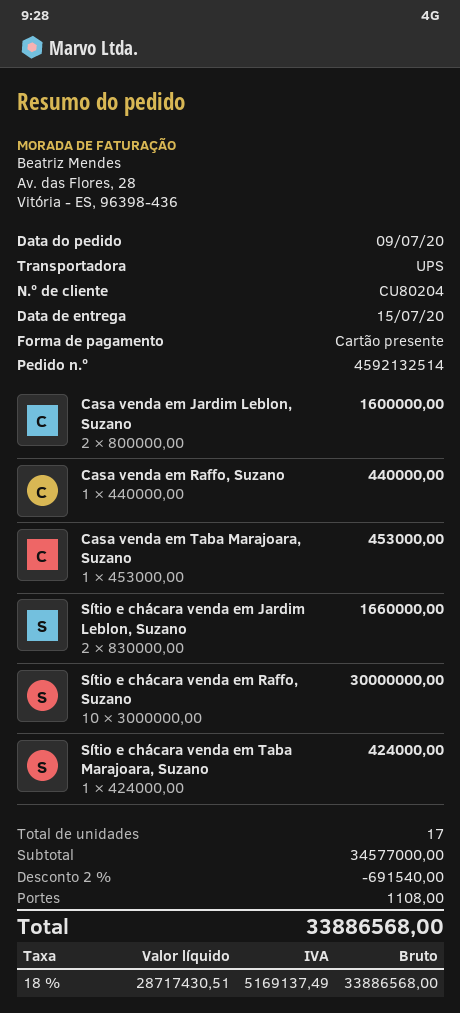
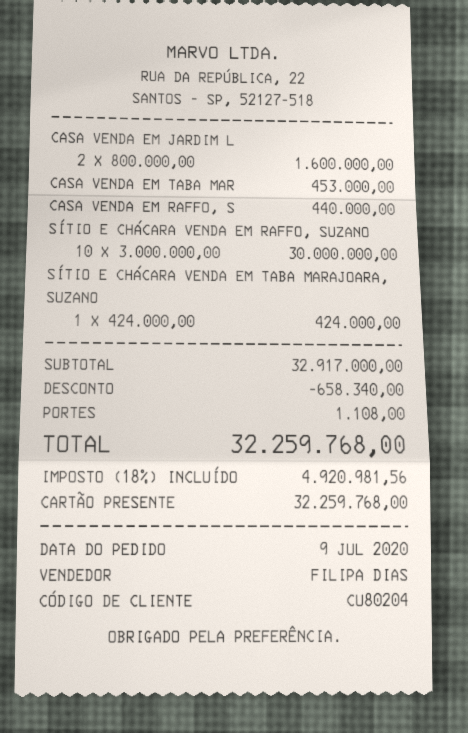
Sítio e chácara venda em Jardim Leblon, Suzano: 2 x 830000.00 = 1660000.00 -> none
subtotal: 34577000.00 -> 32917000.00
discount: 691540.00 -> 658340.00
tax: 18% = 5169137.49 -> 18% = 4920981.56
total: 33886568.00 -> 32259768.00

